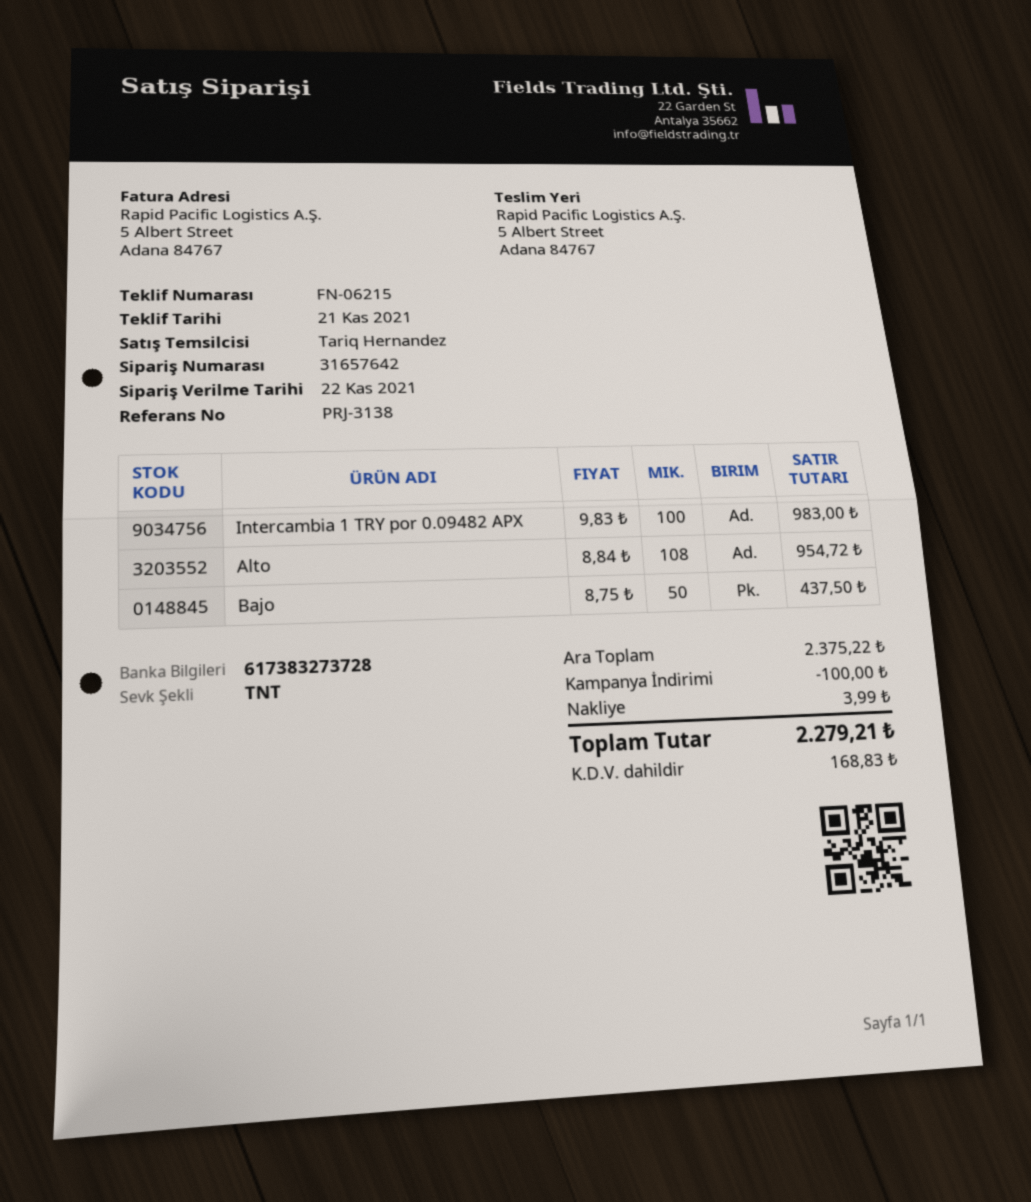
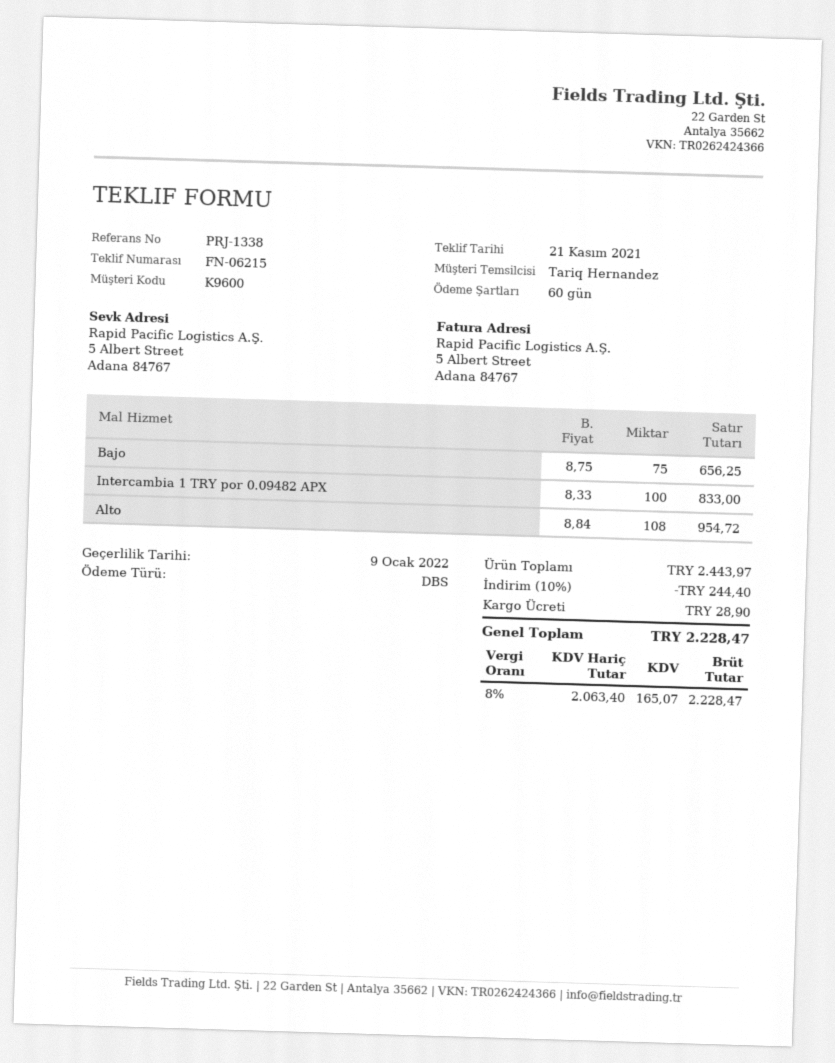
reference: PRJ-3138 -> PRJ-1338
Intercambia 1 TRY por 0.09482 APX: 100 x 9.83 = 983.00 -> 100 x 8.33 = 833.00
Bajo: 50 x 8.75 = 437.50 -> 75 x 8.75 = 656.25
subtotal: 2375.22 -> 2443.97
discount: 100.00 -> 244.40
shipping: 3.99 -> 28.90
tax: 168.83 -> 165.07
total: 2279.21 -> 2228.47

